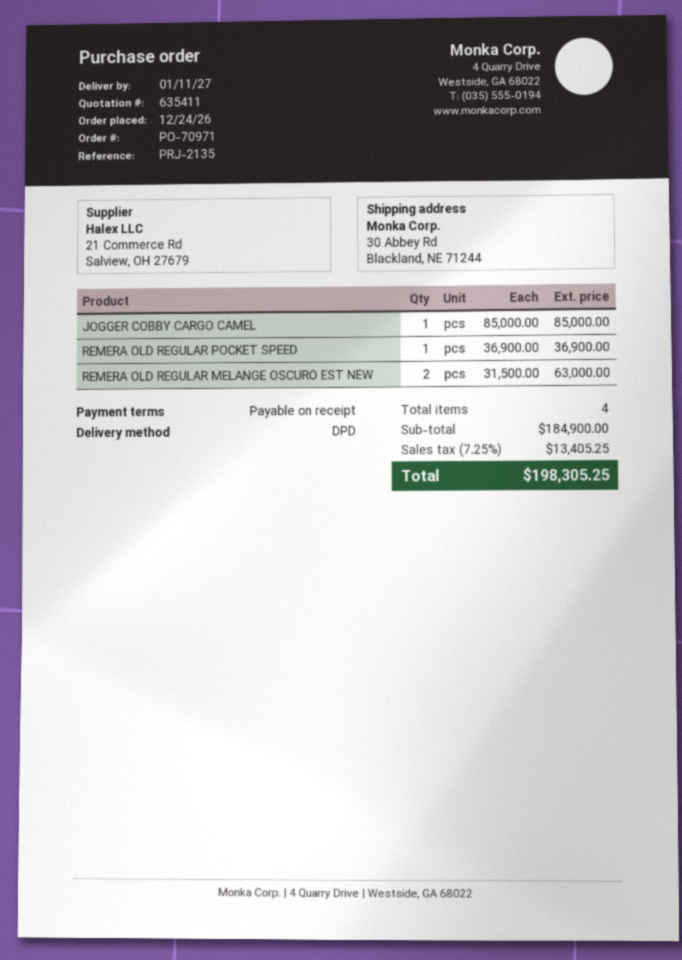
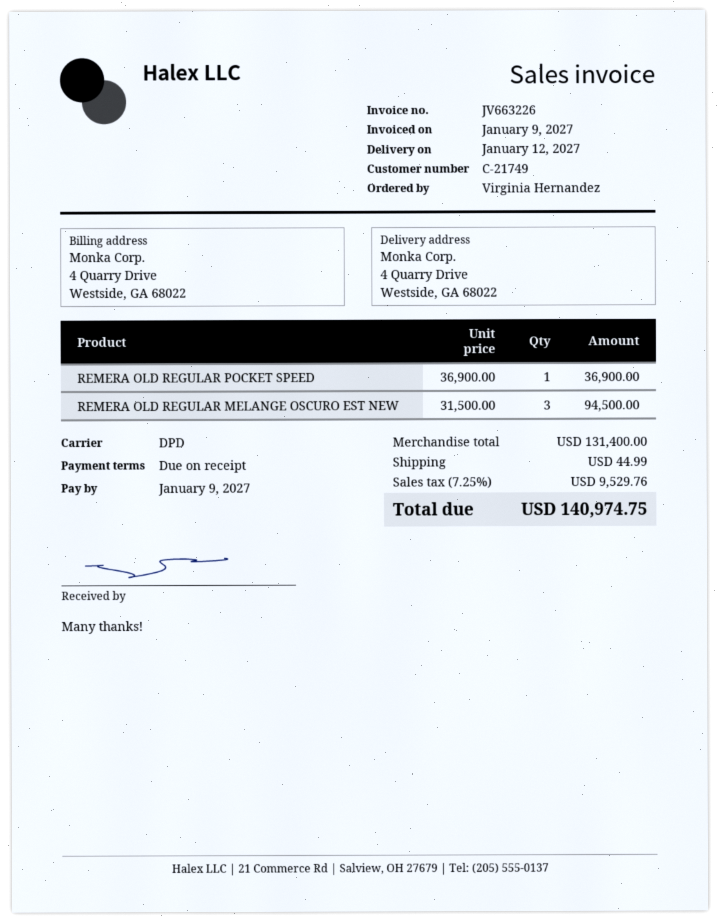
delivery date: 2027-01-11 -> 2027-01-12
ship to: 30 Abbey Rd, Blackland, NE 71244 -> 4 Quarry Drive, Westside, GA 68022
JOGGER COBBY CARGO CAMEL: 1 x 85000.00 = 85000.00 -> none
REMERA OLD REGULAR MELANGE OSCURO EST NEW: 2 x 31500.00 = 63000.00 -> 3 x 31500.00 = 94500.00
subtotal: 184900.00 -> 131400.00
shipping: none -> 44.99
tax: 7.25% = 13405.25 -> 7.25% = 9529.76
total: 198305.25 -> 140974.75

